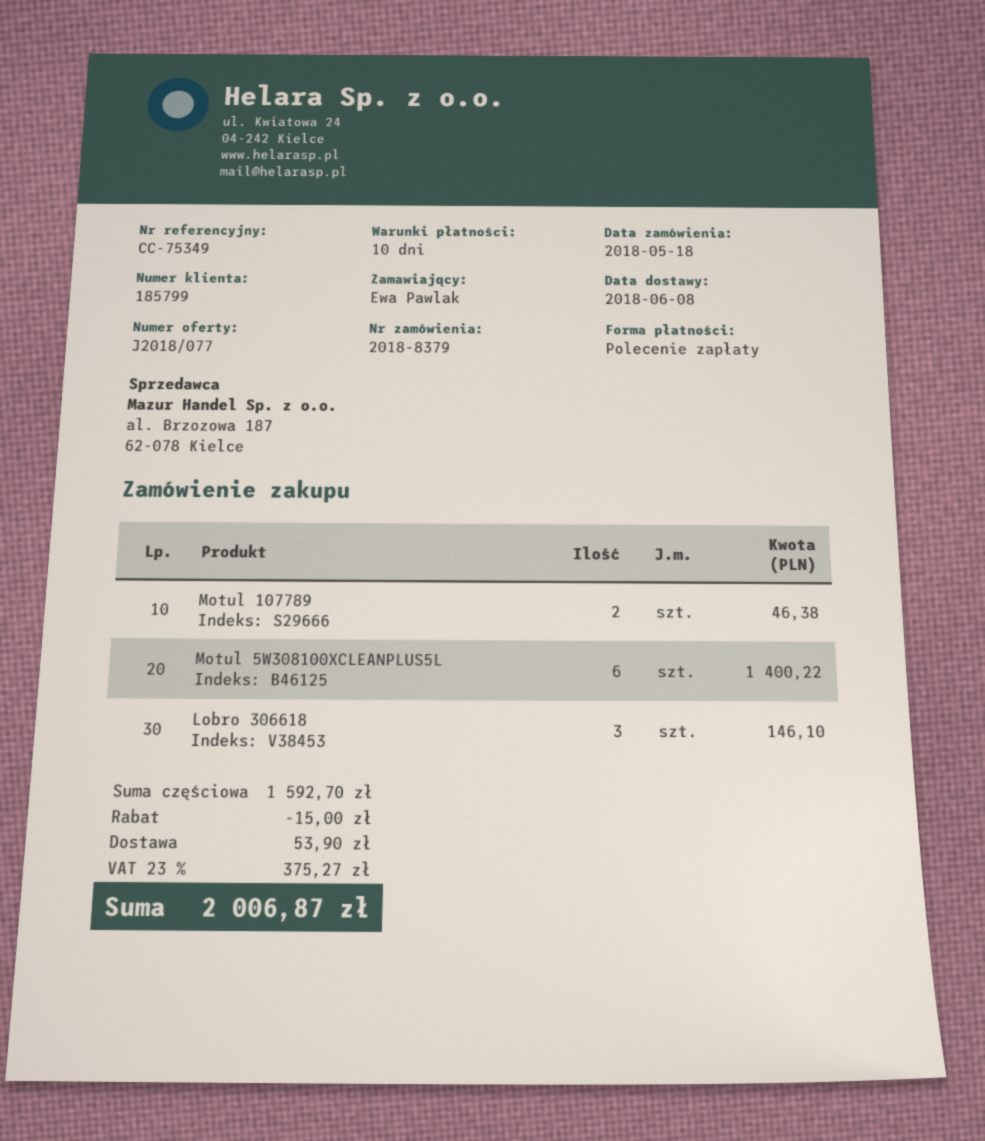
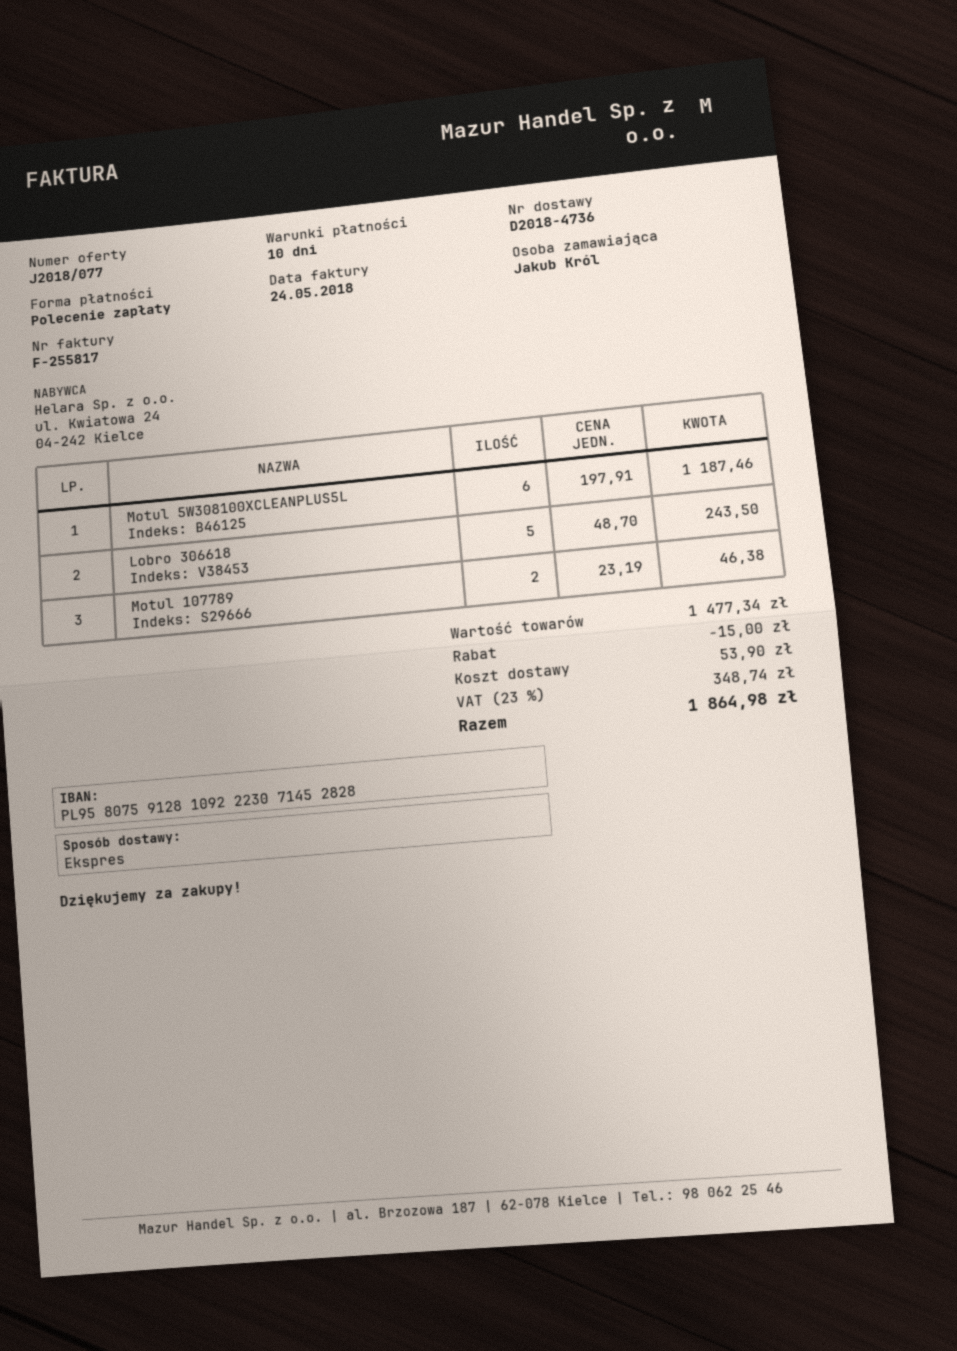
ordered by: Ewa Pawlak -> Jakub Król
Motul 5W308100XCLEANPLUS5L: 6 for 1400.22 -> 6 for 1187.46
Lobro 306618: 3 for 146.10 -> 5 for 243.50
subtotal: 1592.70 -> 1477.34
tax: 23% = 375.27 -> 23% = 348.74
total: 2006.87 -> 1864.98

